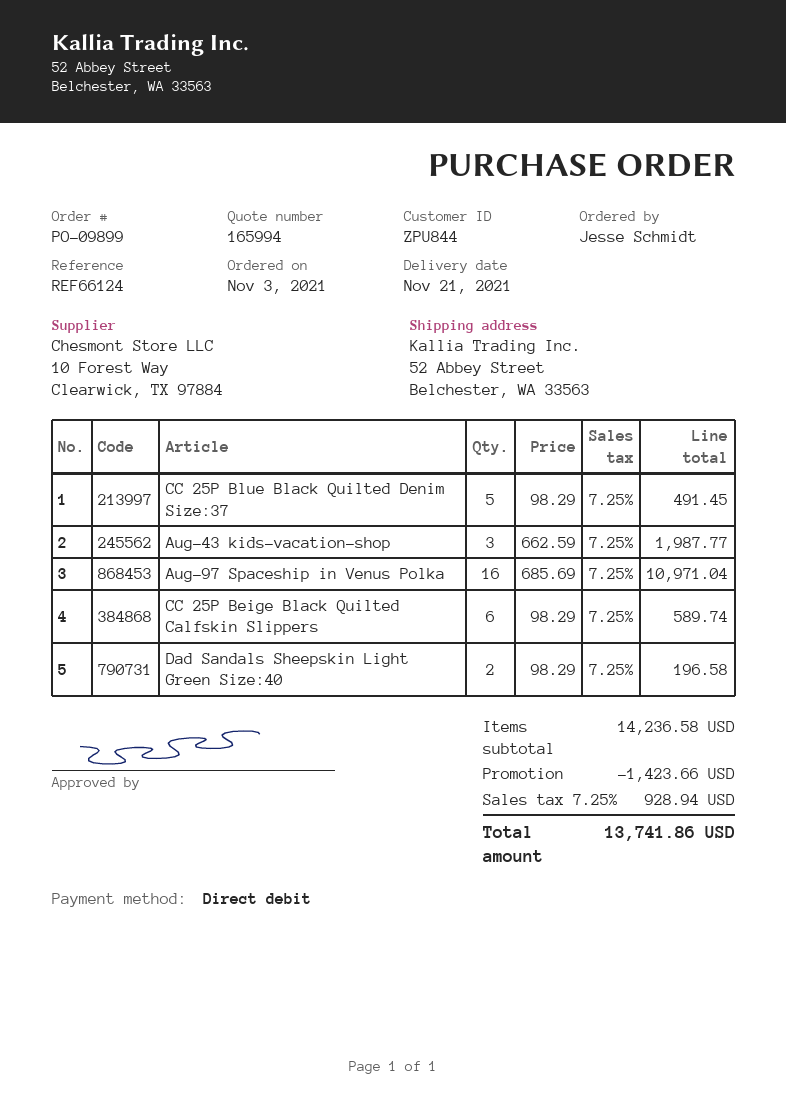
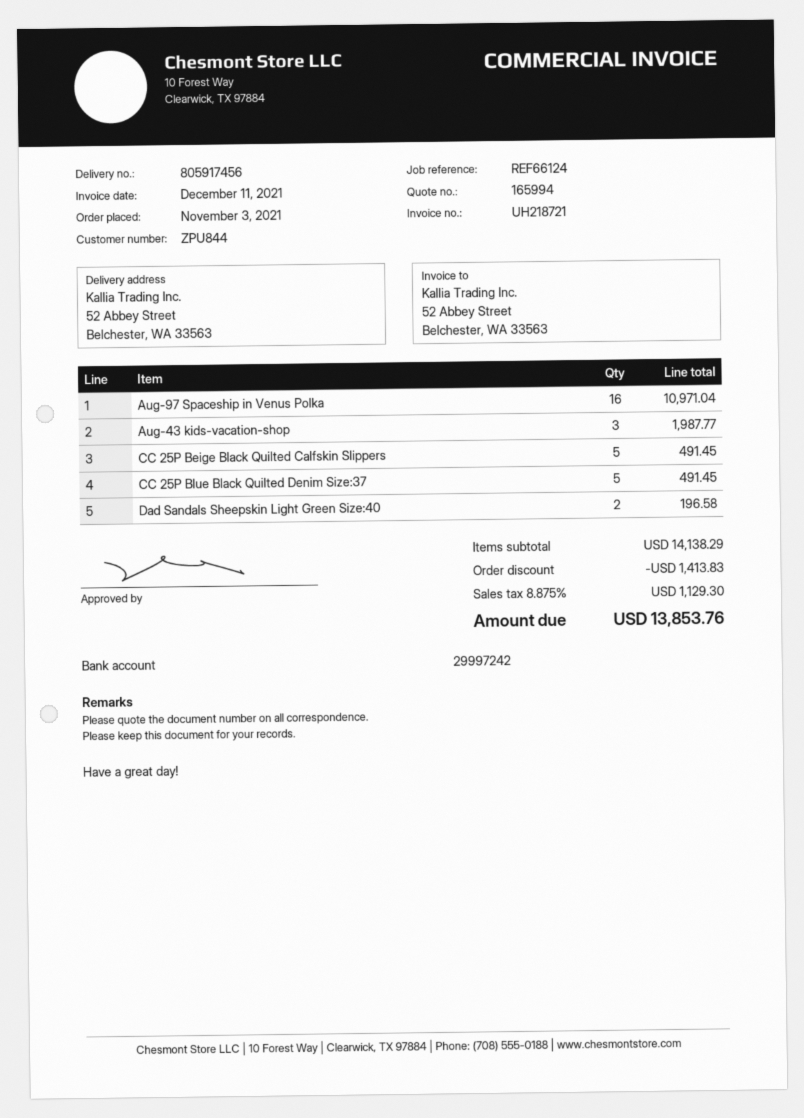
CC 25P Beige Black Quilted Calfskin Slippers: 6 for 589.74 -> 5 for 491.45
subtotal: 14236.58 -> 14138.29
discount: 1423.66 -> 1413.83
tax: 7.25% = 928.94 -> 8.875% = 1129.30
total: 13741.86 -> 13853.76

